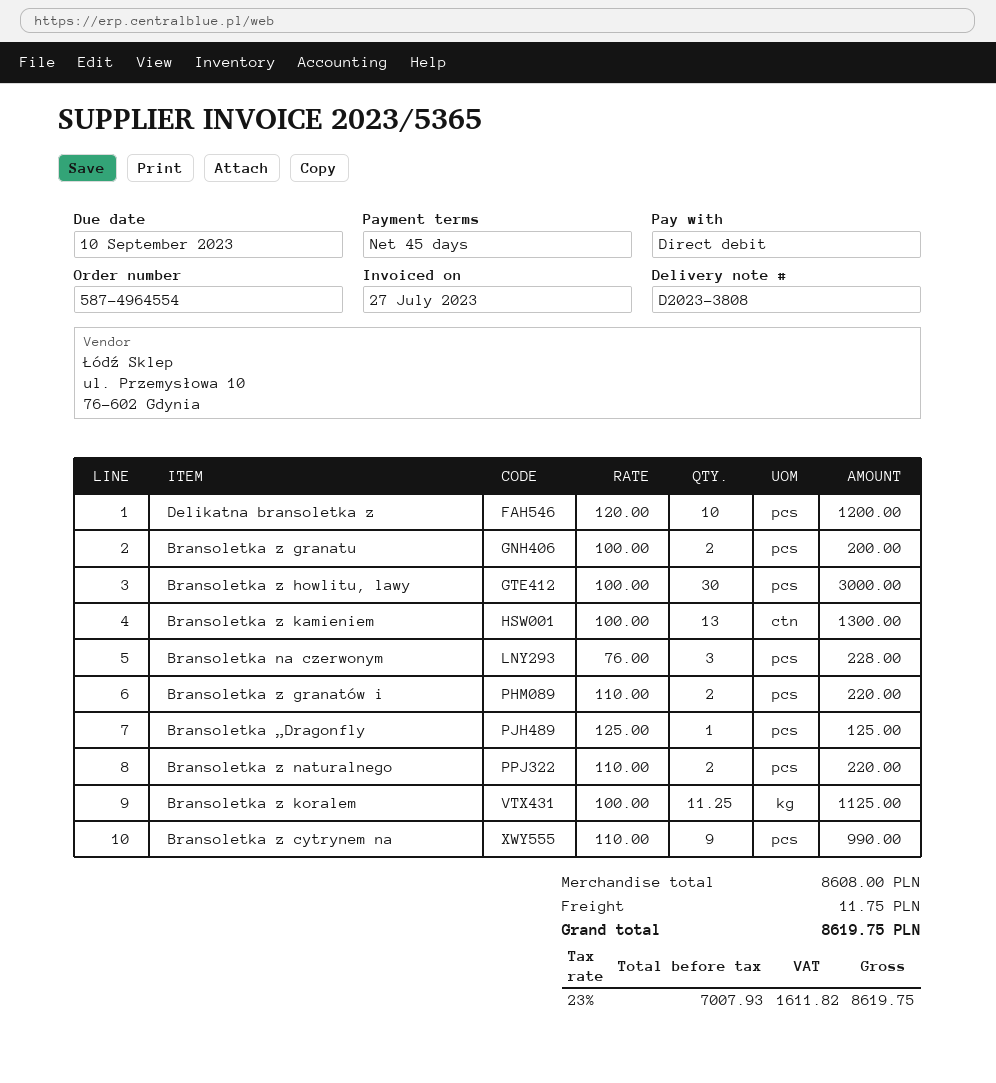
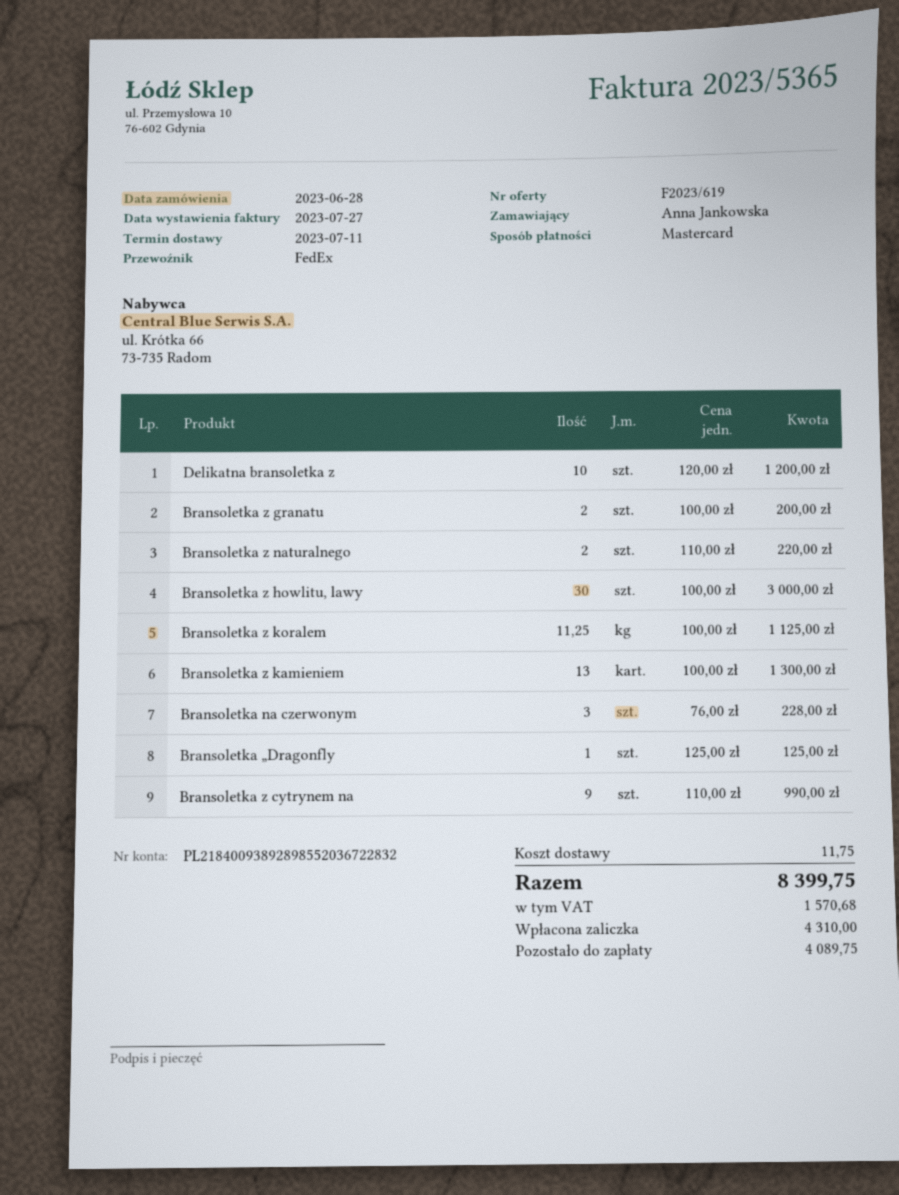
payment method: direct debit -> Mastercard
Bransoletka z granatów i: 2 x 110.00 = 220.00 -> none
tax: 1611.82 -> 1570.68
total: 8619.75 -> 8399.75

